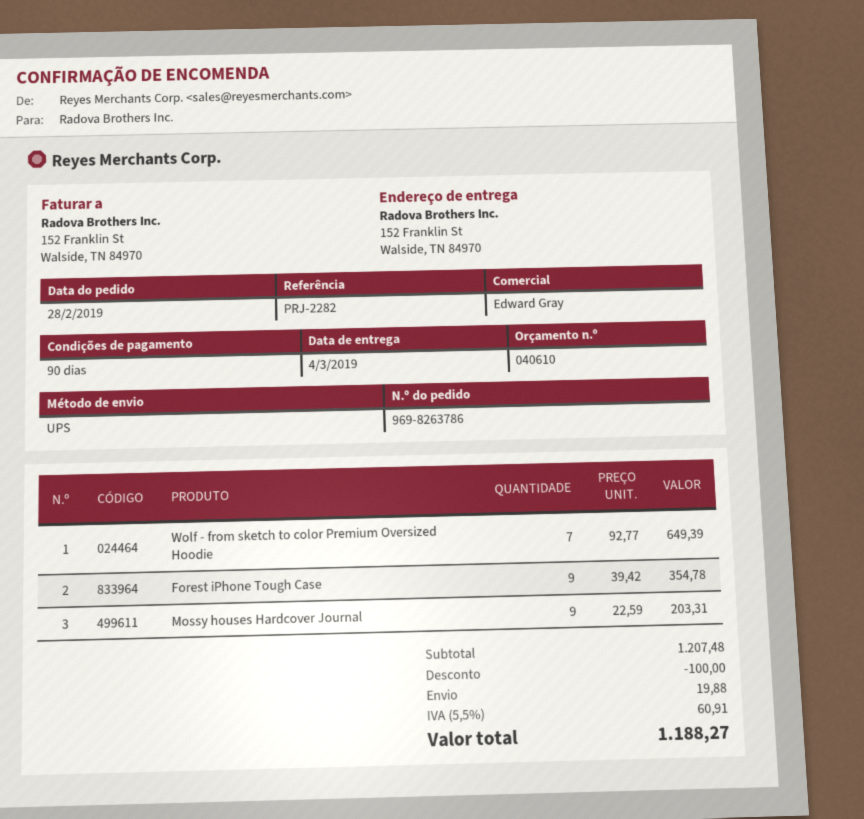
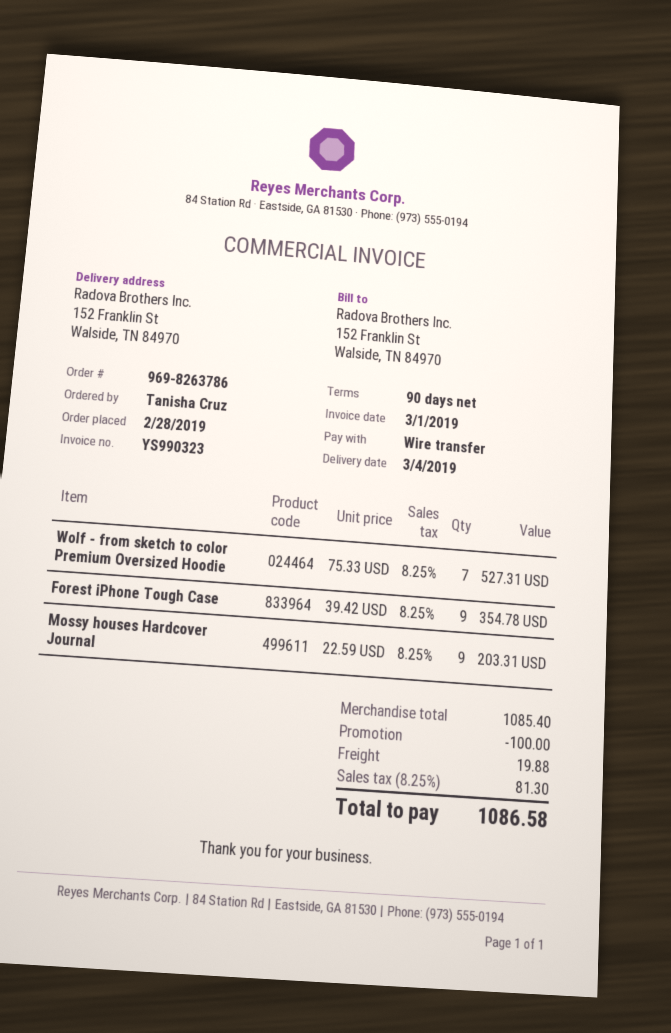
Wolf - from sketch to color Premium Oversized Hoodie: 7 x 92.77 = 649.39 -> 7 x 75.33 = 527.31
subtotal: 1207.48 -> 1085.40
tax: 5.5% = 60.91 -> 8.25% = 81.30
total: 1188.27 -> 1086.58

